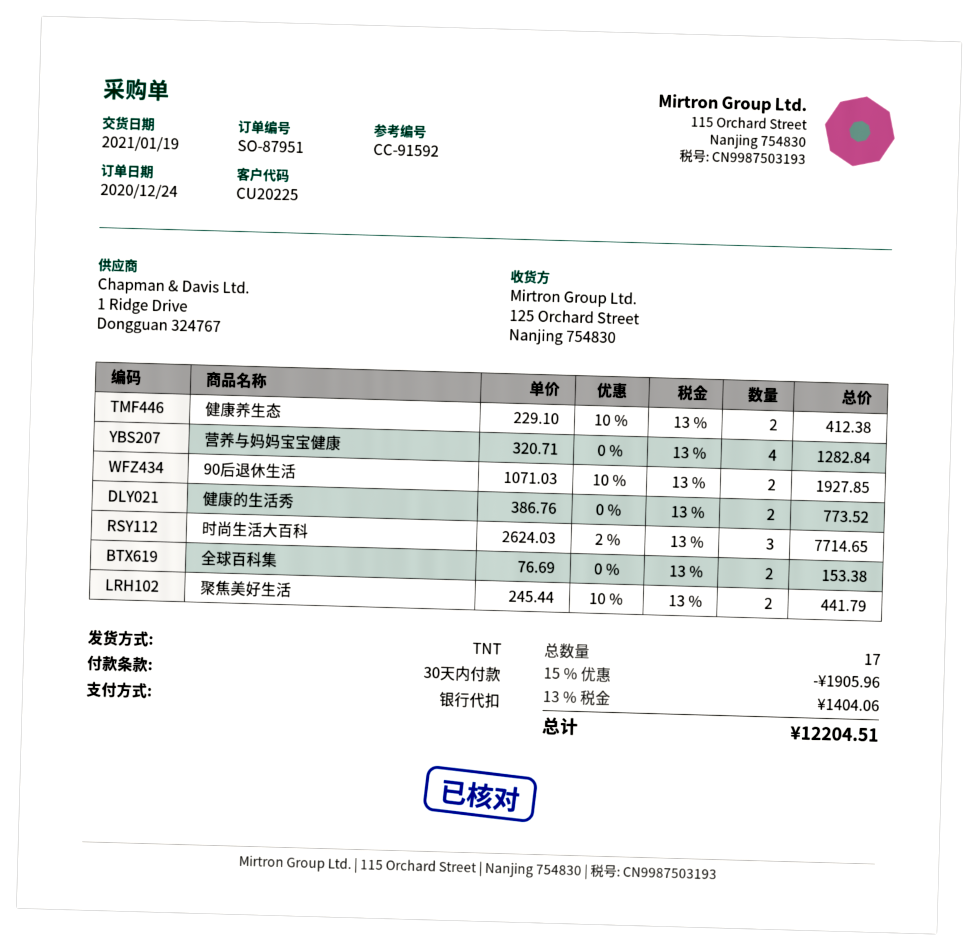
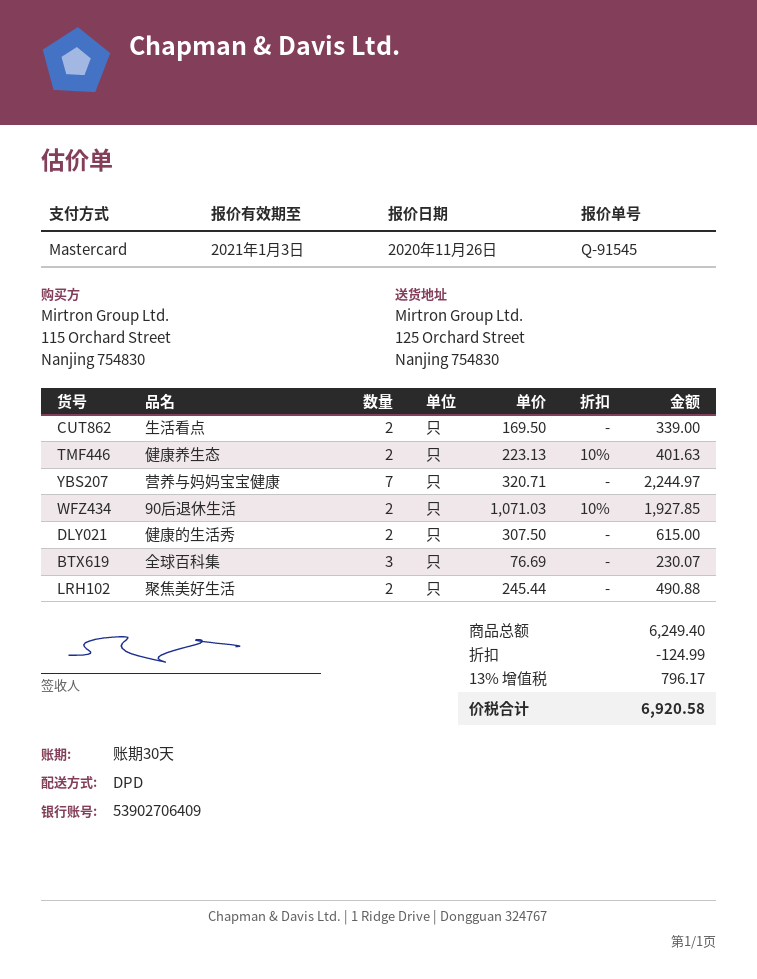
payment method: direct debit -> Mastercard
shipping method: TNT -> DPD
健康养生态: 2 x 229.10 - 10% = 412.38 -> 2 x 223.13 - 10% = 401.63
营养与妈妈宝宝健康: 4 x 320.71 = 1282.84 -> 7 x 320.71 = 2244.97
健康的生活秀: 2 x 386.76 = 773.52 -> 2 x 307.50 = 615.00
时尚生活大百科: 3 x 2624.03 - 2% = 7714.65 -> none
全球百科集: 2 x 76.69 = 153.38 -> 3 x 76.69 = 230.07
聚焦美好生活: 2 x 245.44 - 10% = 441.79 -> 2 x 245.44 = 490.88
生活看点: none -> 2 x 169.50 = 339.00
discount: 1905.96 -> 124.99
tax: 13% = 1404.06 -> 13% = 796.17
total: 12204.51 -> 6920.58

